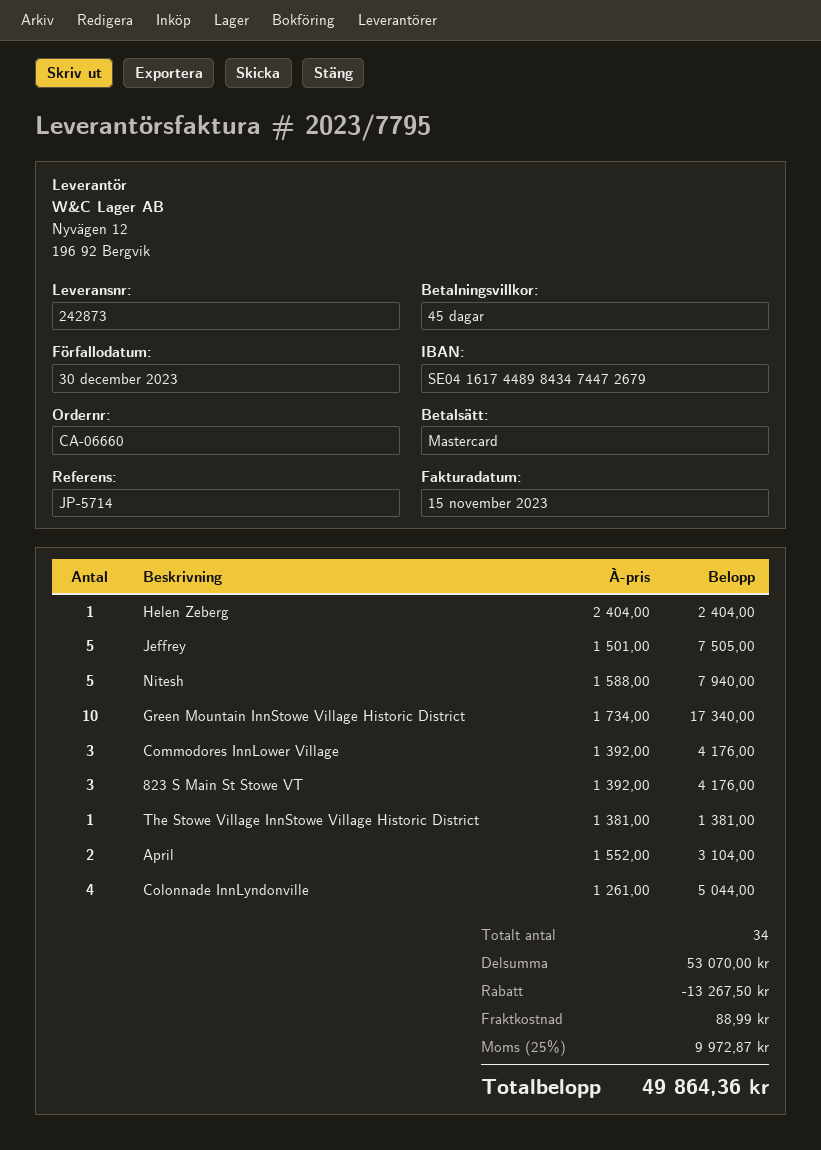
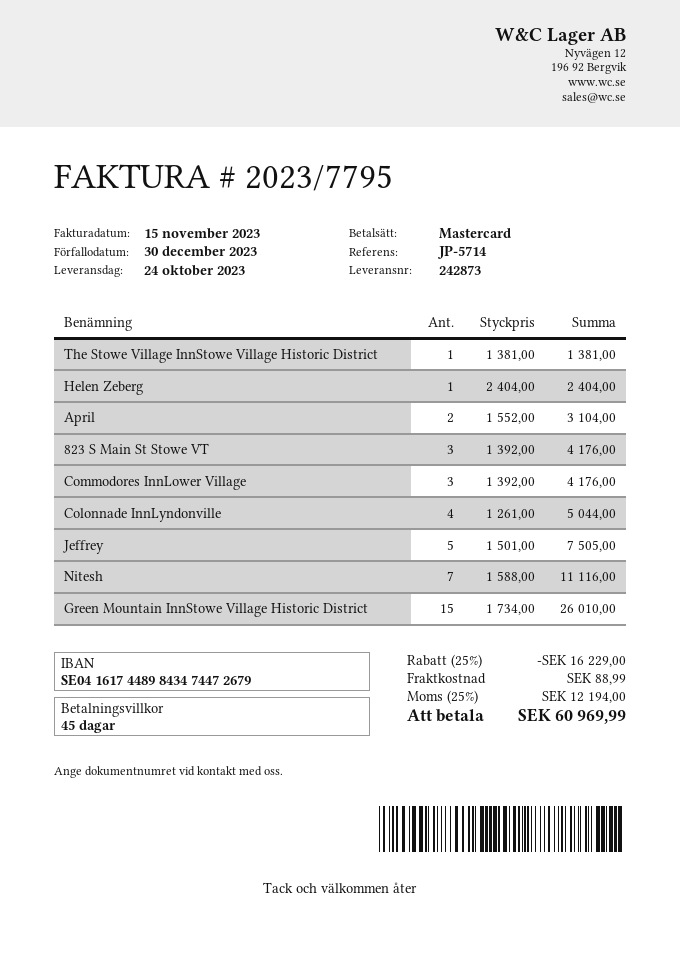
Nitesh: 5 x 1588.00 = 7940.00 -> 7 x 1588.00 = 11116.00
Green Mountain InnStowe Village Historic District: 10 x 1734.00 = 17340.00 -> 15 x 1734.00 = 26010.00
discount: 13267.50 -> 16229.00
tax: 25% = 9972.87 -> 25% = 12194.00
total: 49864.36 -> 60969.99

